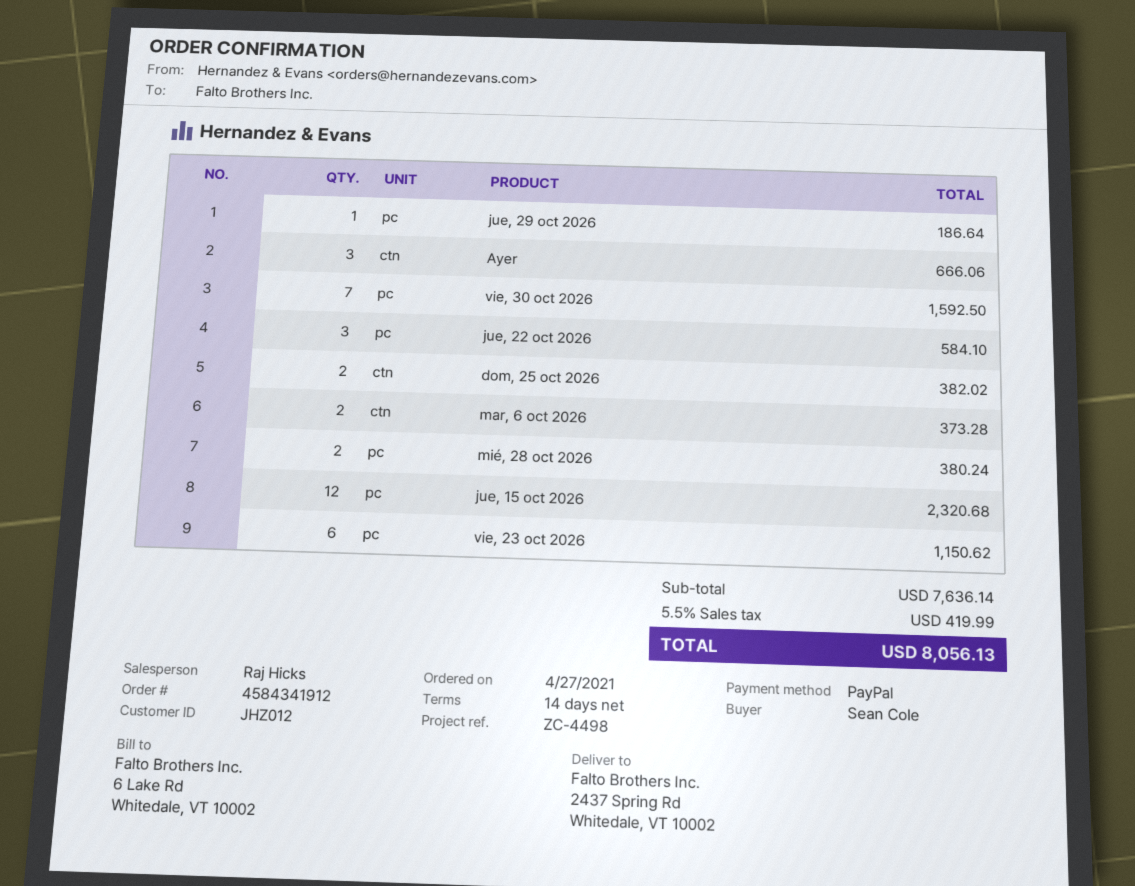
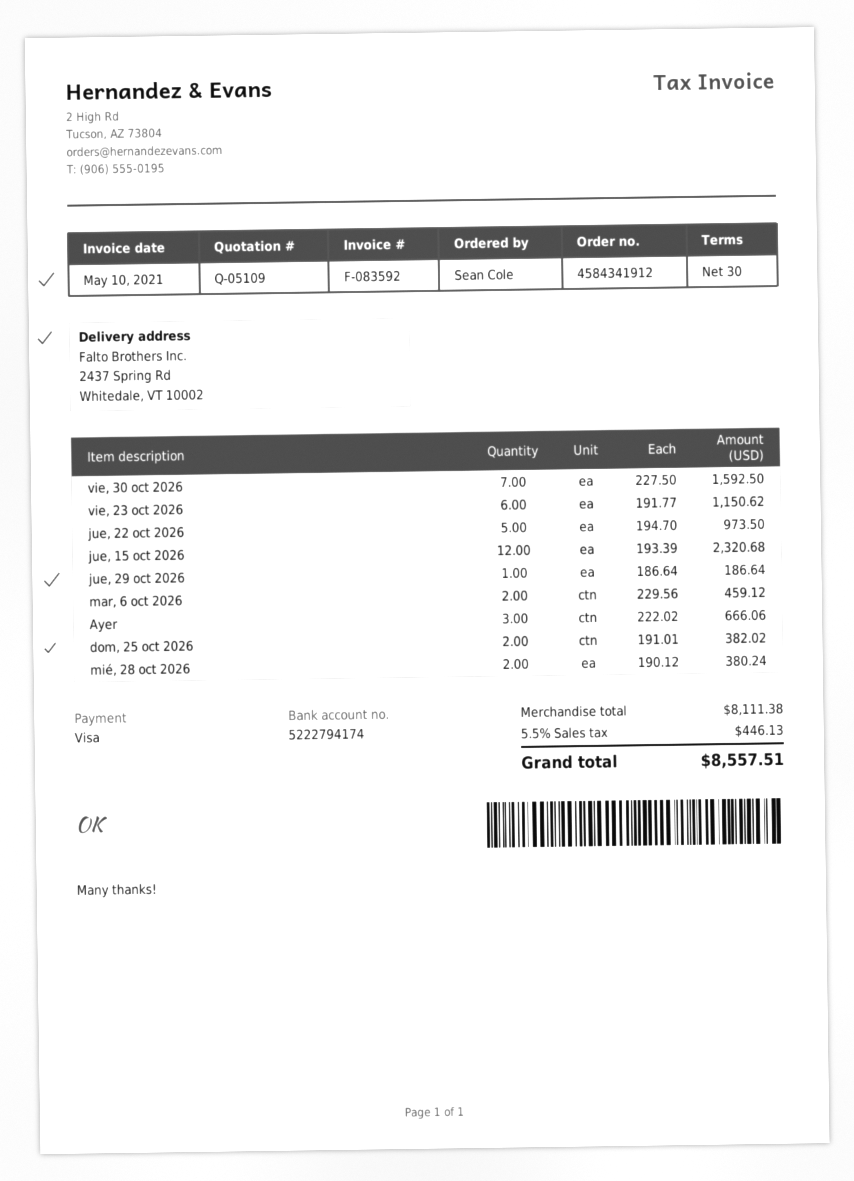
payment terms: 14 days -> 30 days
payment method: PayPal -> Visa
jue, 22 oct 2026: 3 for 584.10 -> 5 for 973.50
mar, 6 oct 2026: 2 for 373.28 -> 2 for 459.12
subtotal: 7636.14 -> 8111.38
tax: 5.5% = 419.99 -> 5.5% = 446.13
total: 8056.13 -> 8557.51

